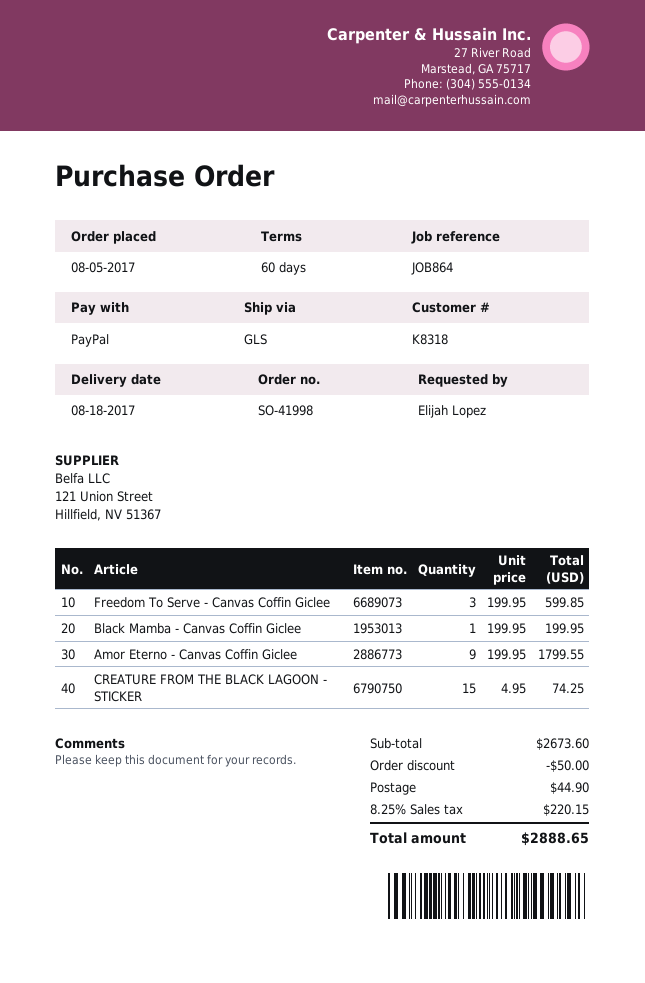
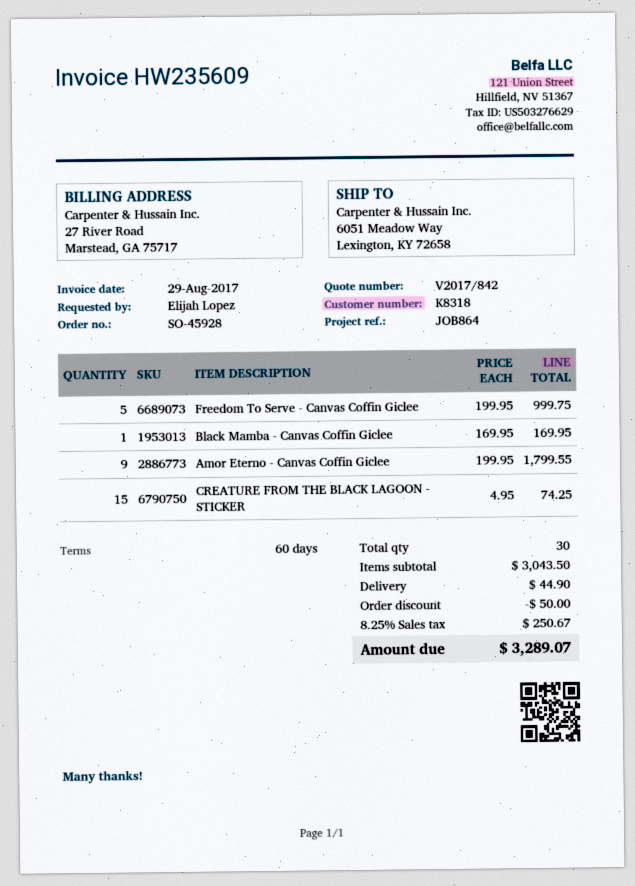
order number: SO-41998 -> SO-45928
Freedom To Serve - Canvas Coffin Giclee: 3 x 199.95 = 599.85 -> 5 x 199.95 = 999.75
Black Mamba - Canvas Coffin Giclee: 1 x 199.95 = 199.95 -> 1 x 169.95 = 169.95
subtotal: 2673.60 -> 3043.50
tax: 8.25% = 220.15 -> 8.25% = 250.67
total: 2888.65 -> 3289.07

